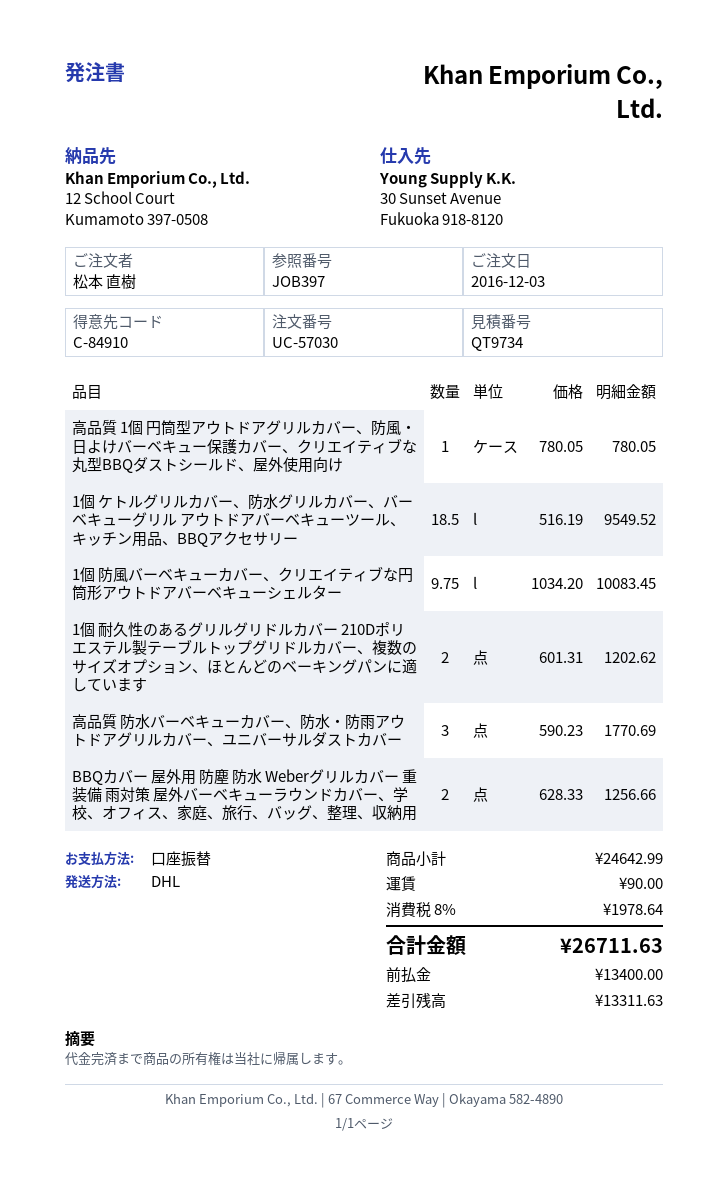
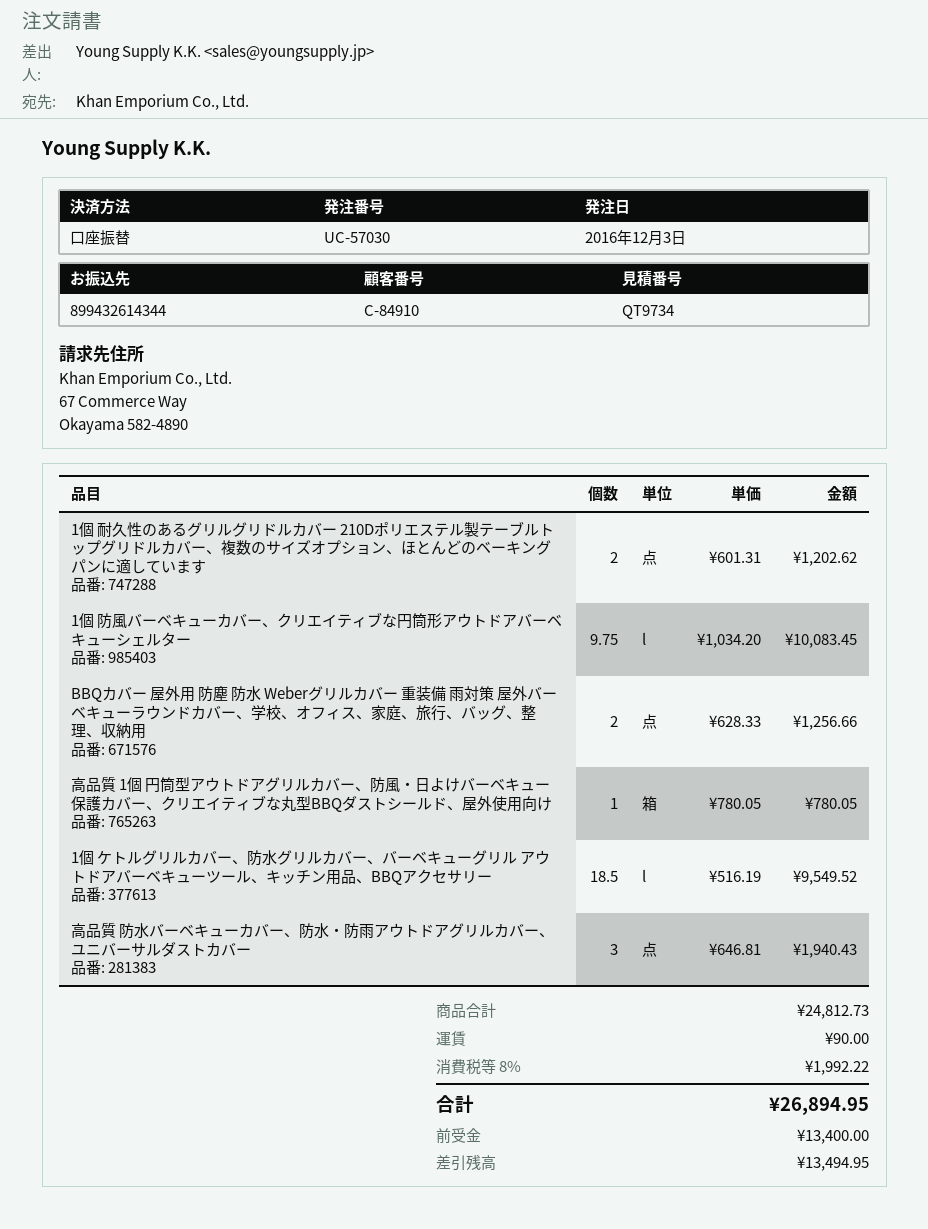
高品質 防水バーベキューカバー、防水・防雨アウトドアグリルカバー、ユニバーサルダストカバー: 3 x 590.23 = 1770.69 -> 3 x 646.81 = 1940.43
subtotal: 24642.99 -> 24812.73
tax: 8% = 1978.64 -> 8% = 1992.22
total: 26711.63 -> 26894.95
balance: 13311.63 -> 13494.95

